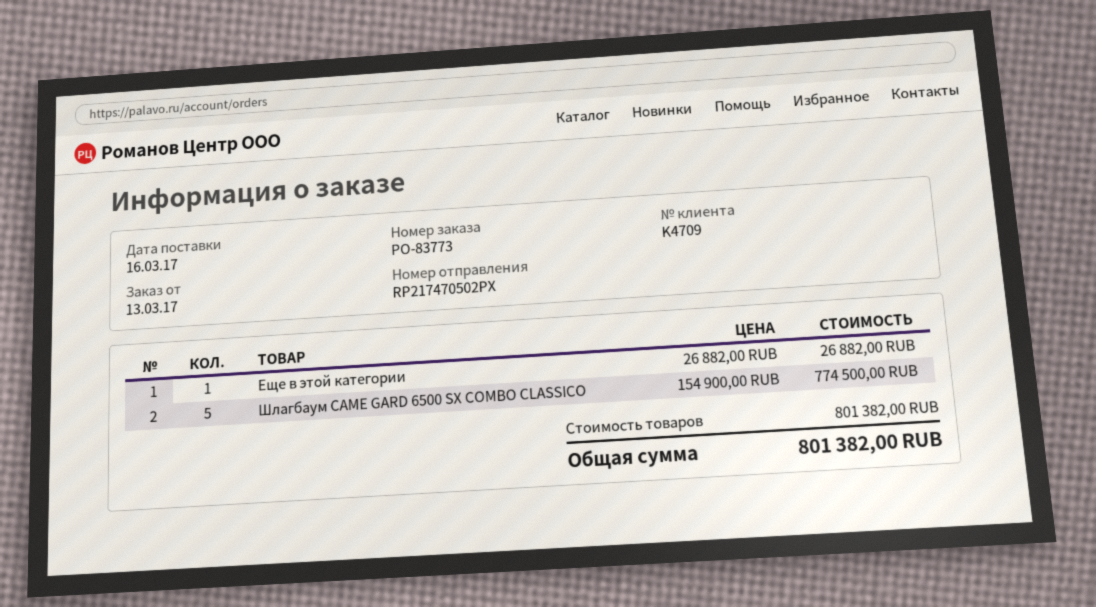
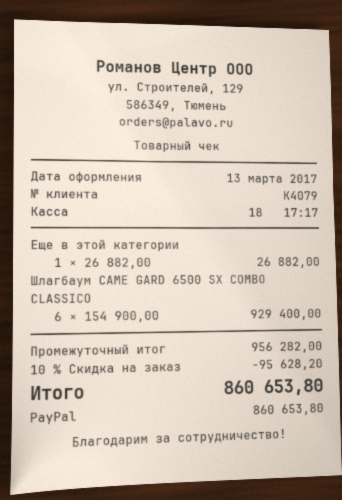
customer number: K4709 -> K4079
Шлагбаум CAME GARD 6500 SX COMBO CLASSICO: 5 x 154900.00 = 774500.00 -> 6 x 154900.00 = 929400.00
subtotal: 801382.00 -> 956282.00
discount: none -> 10% = 95628.20
total: 801382.00 -> 860653.80

